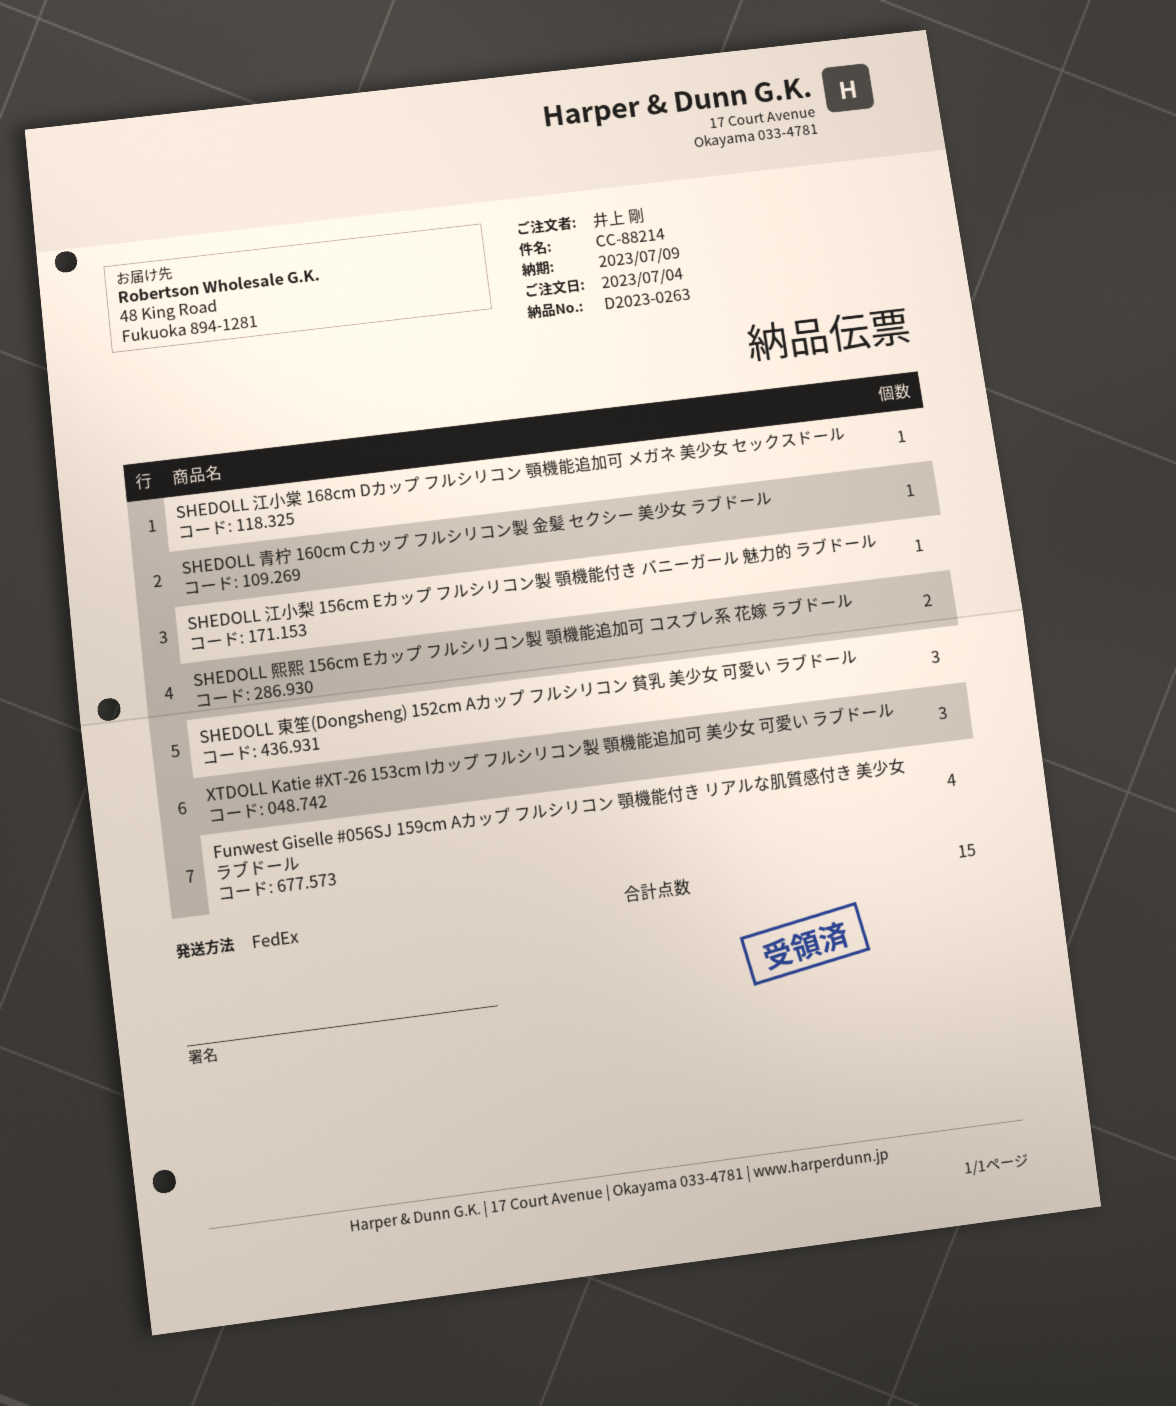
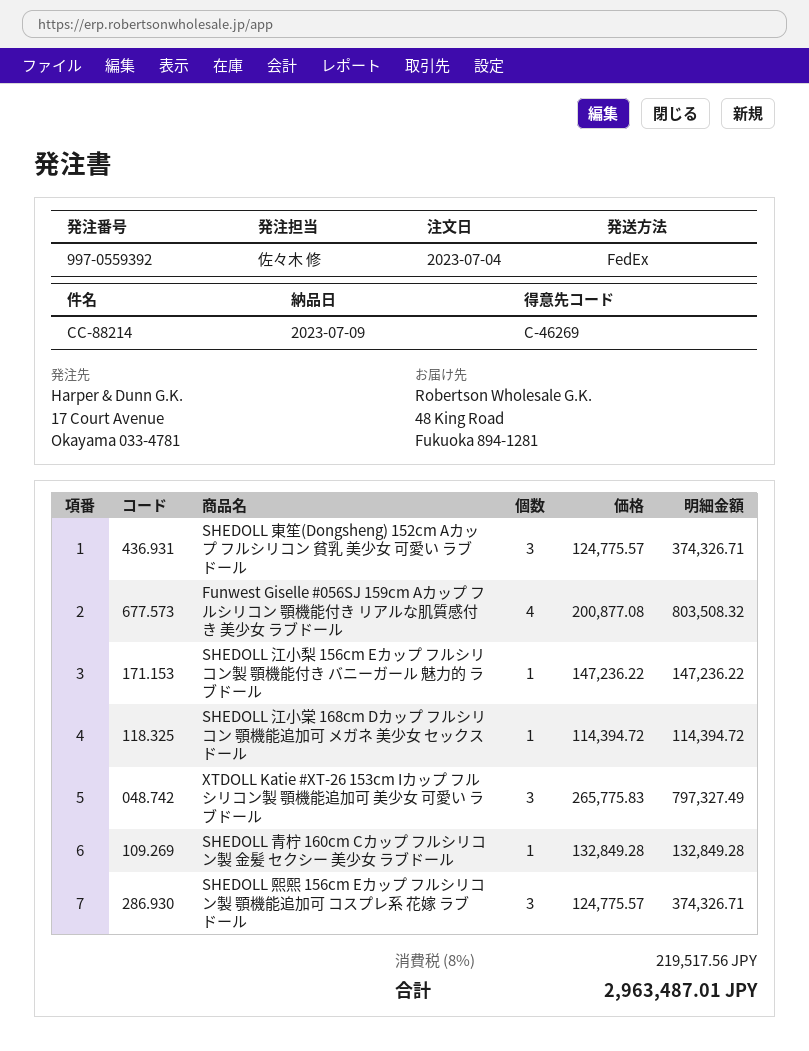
ordered by: 井上 剛 -> 佐々木 修
SHEDOLL 熙熙 156cm Eカップ フルシリコン製 顎機能追加可 コスプレ系 花嫁 ラブドール: 2 -> 3

